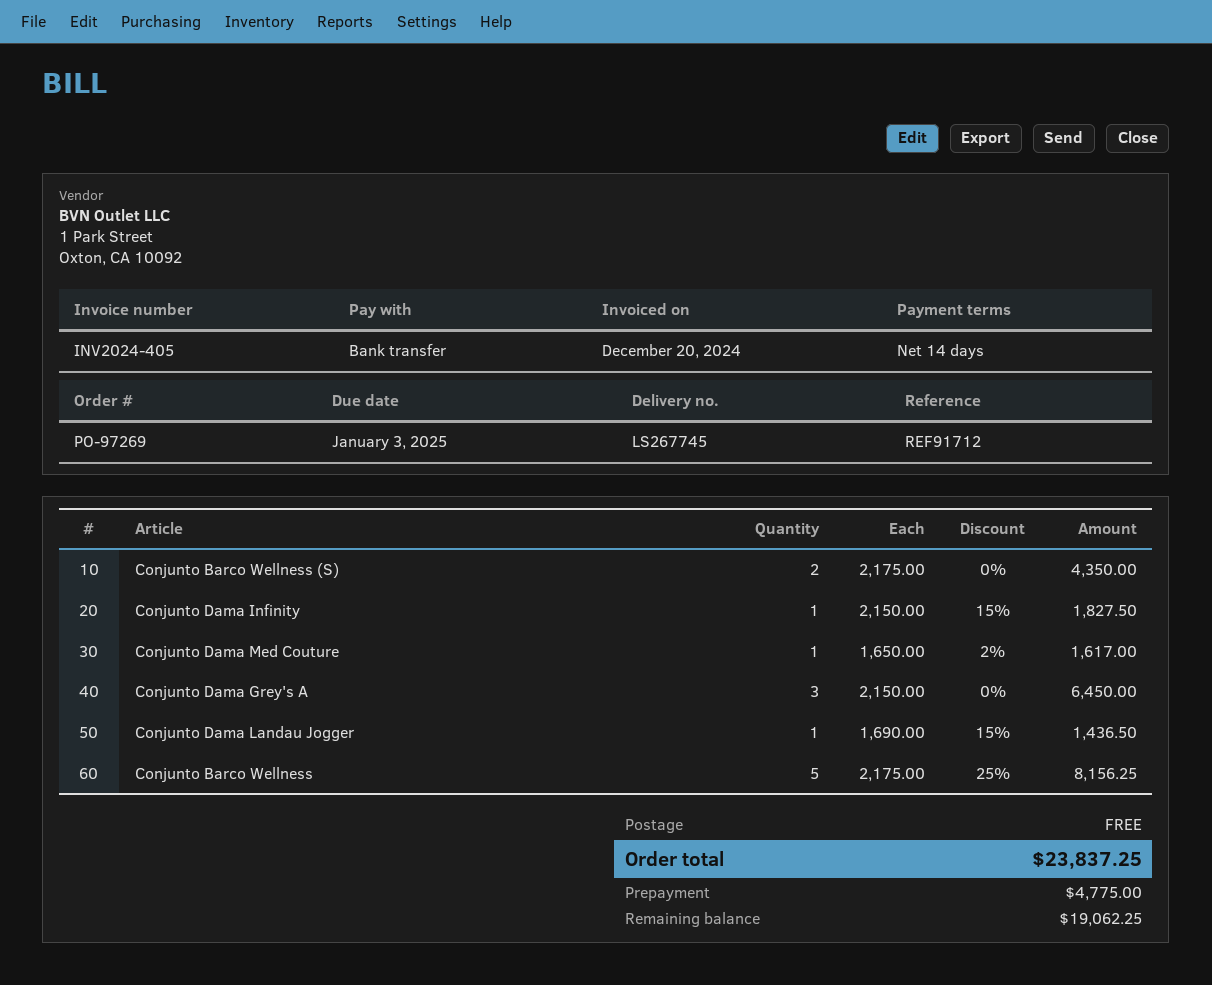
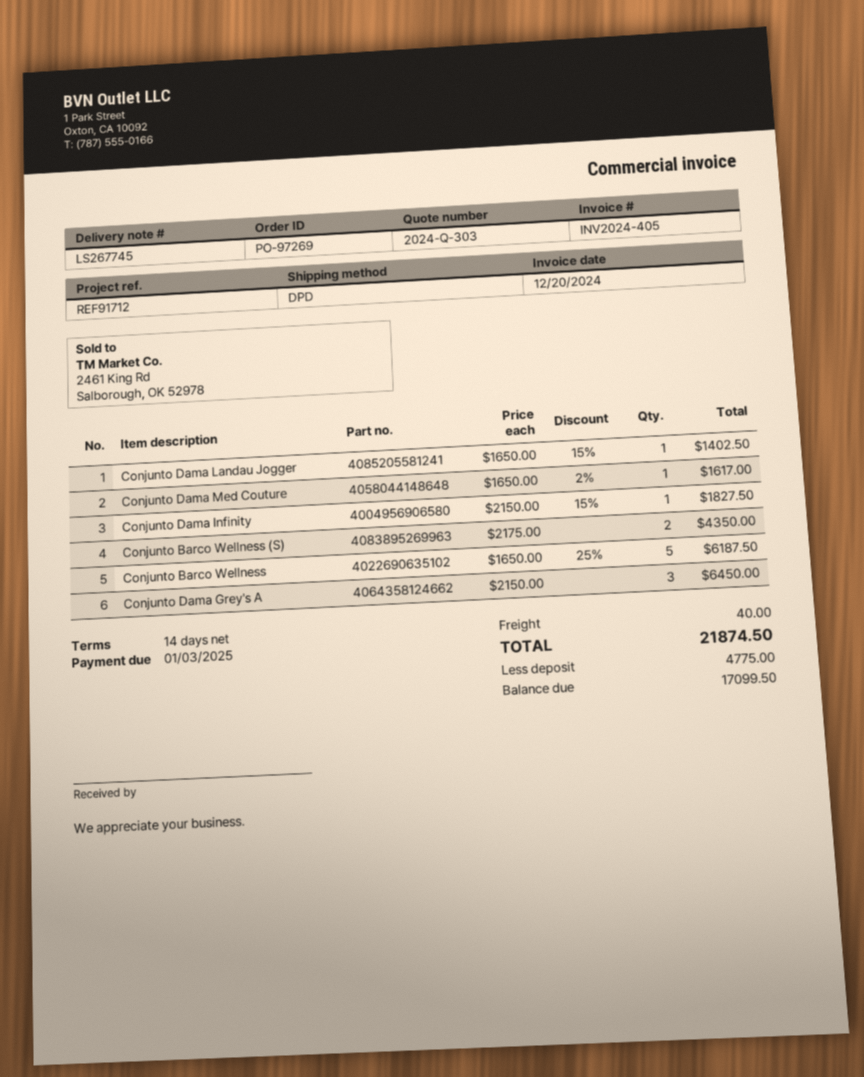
Conjunto Dama Landau Jogger: 1 x 1690.00 - 15% = 1436.50 -> 1 x 1650.00 - 15% = 1402.50
Conjunto Barco Wellness: 5 x 2175.00 - 25% = 8156.25 -> 5 x 1650.00 - 25% = 6187.50
shipping: 0.00 -> 40.00
total: 23837.25 -> 21874.50
balance: 19062.25 -> 17099.50

